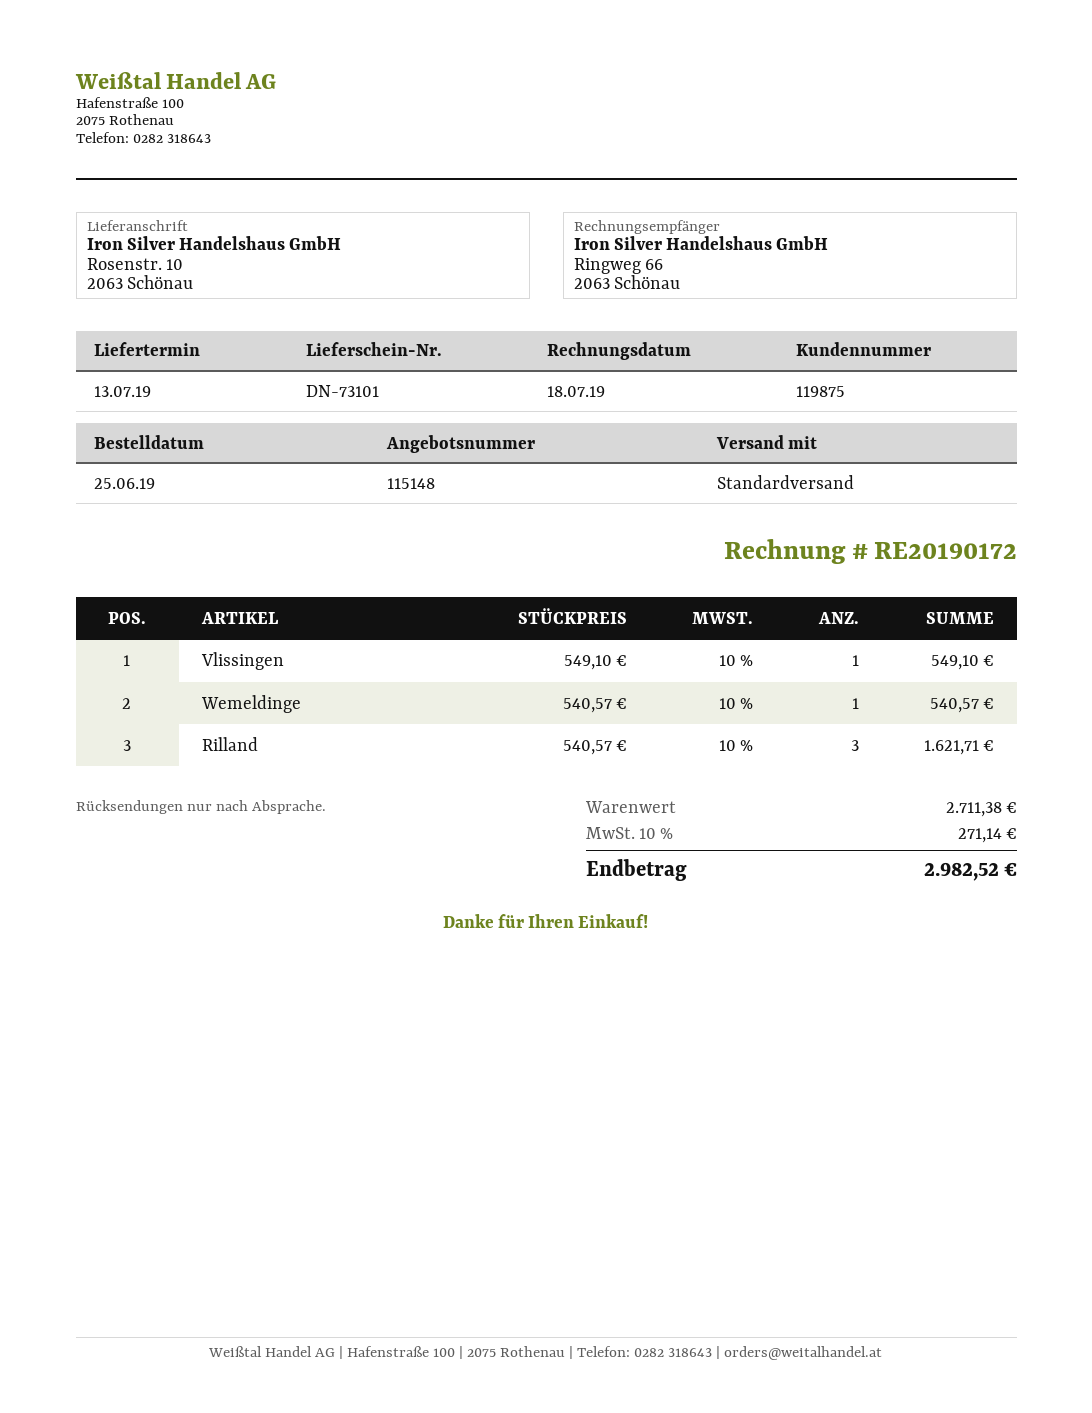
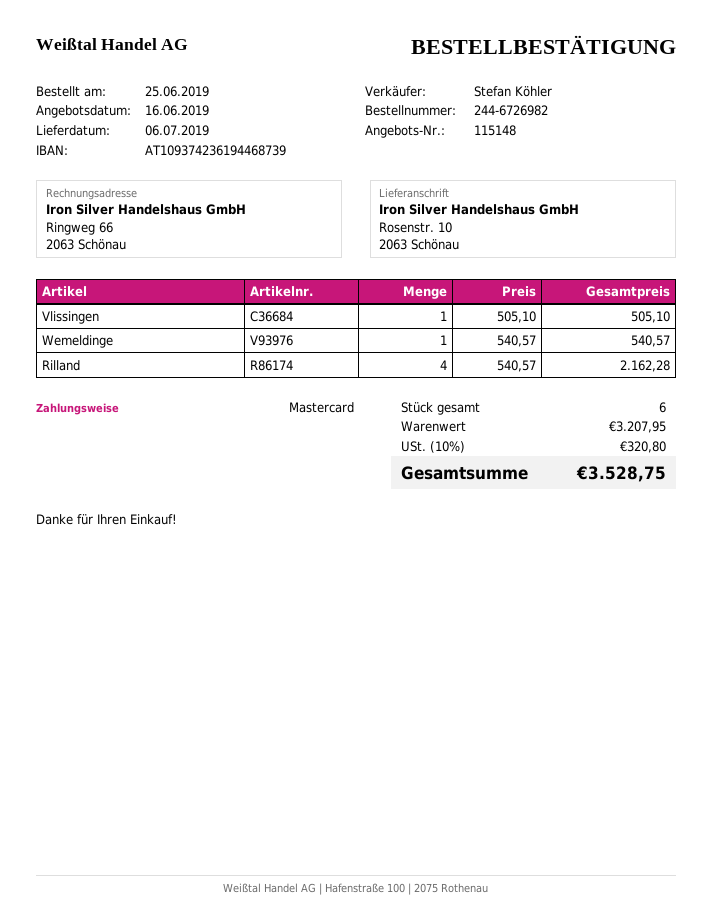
delivery date: 2019-07-13 -> 2019-07-06
Vlissingen: 1 x 549.10 = 549.10 -> 1 x 505.10 = 505.10
Rilland: 3 x 540.57 = 1621.71 -> 4 x 540.57 = 2162.28
subtotal: 2711.38 -> 3207.95
tax: 10% = 271.14 -> 10% = 320.80
total: 2982.52 -> 3528.75

